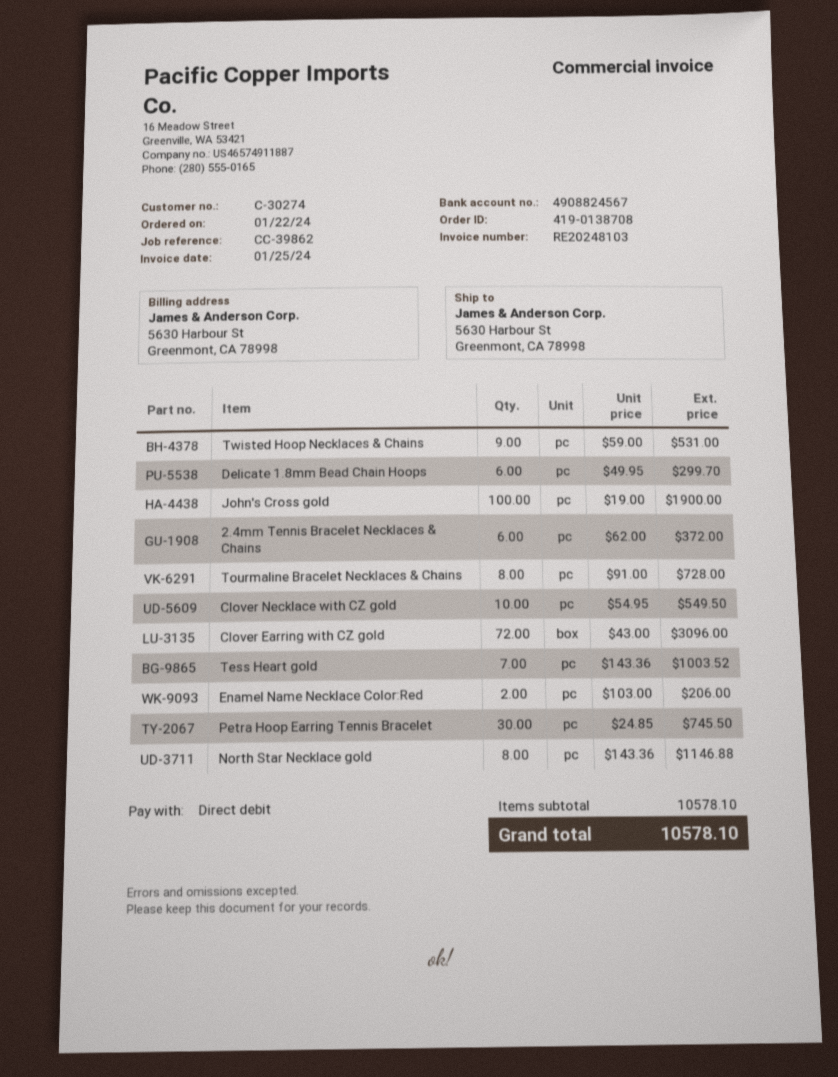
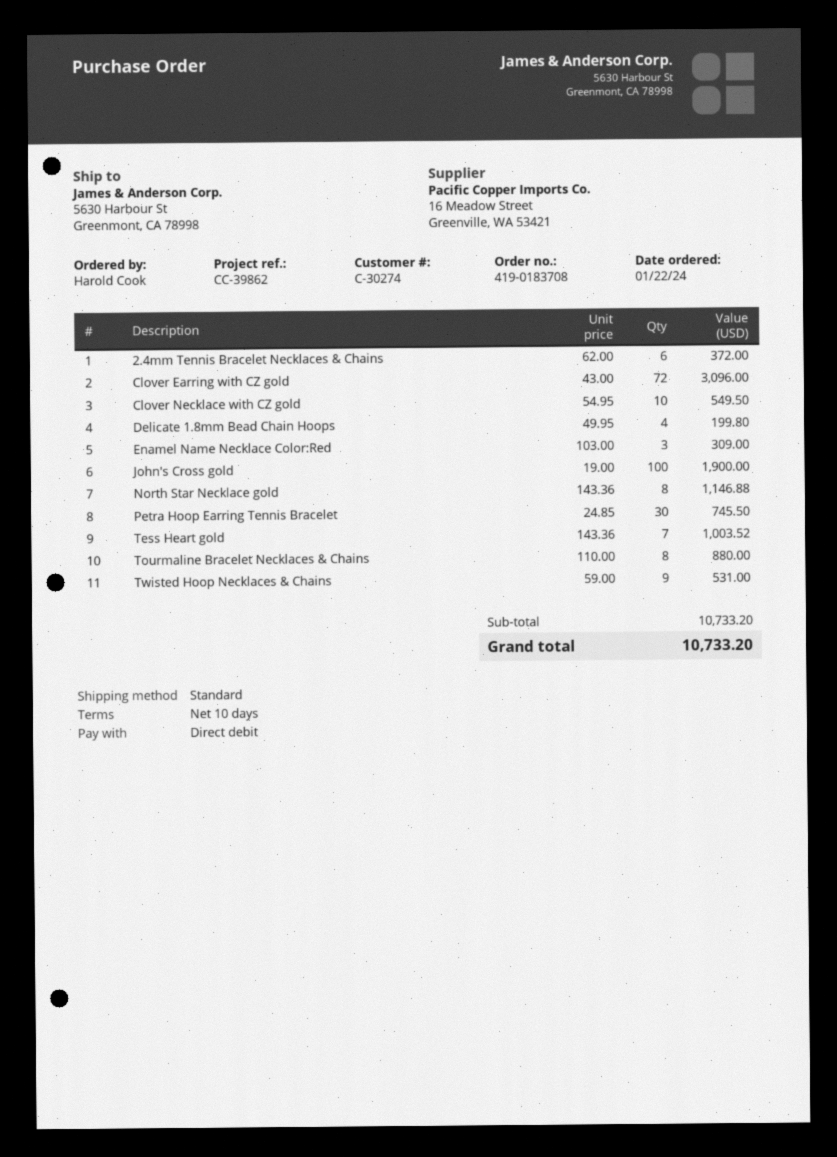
order number: 419-0138708 -> 419-0183708
Delicate 1.8mm Bead Chain Hoops: 6 x 49.95 = 299.70 -> 4 x 49.95 = 199.80
Tourmaline Bracelet Necklaces & Chains: 8 x 91.00 = 728.00 -> 8 x 110.00 = 880.00
Enamel Name Necklace Color:Red: 2 x 103.00 = 206.00 -> 3 x 103.00 = 309.00
subtotal: 10578.10 -> 10733.20
total: 10578.10 -> 10733.20

